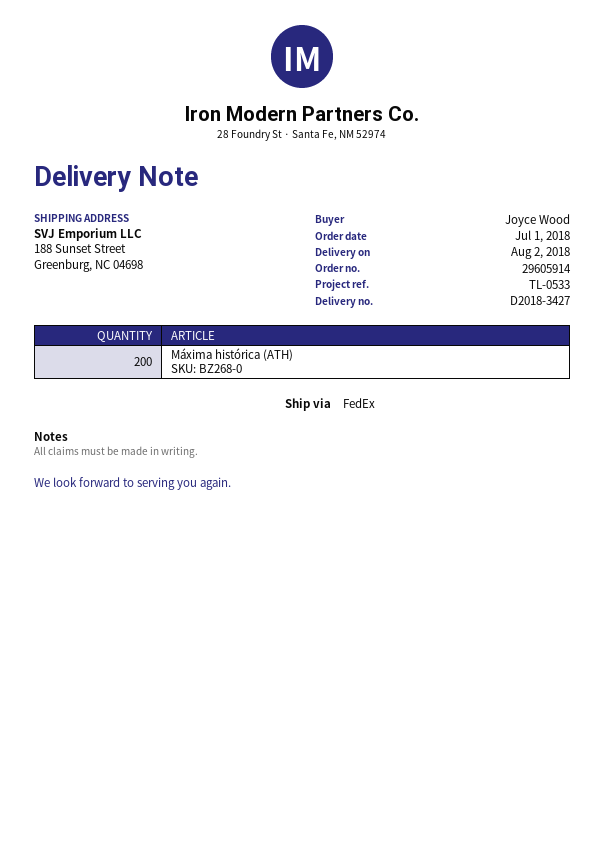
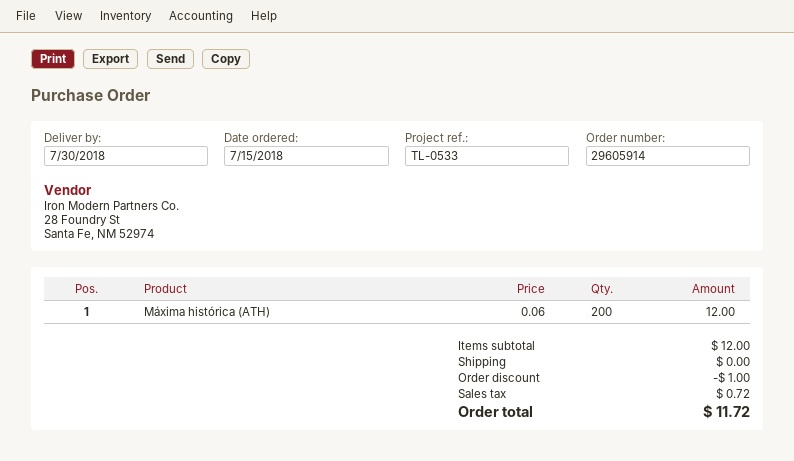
order date: 2018-07-01 -> 2018-07-15
delivery date: 2018-08-02 -> 2018-07-30

